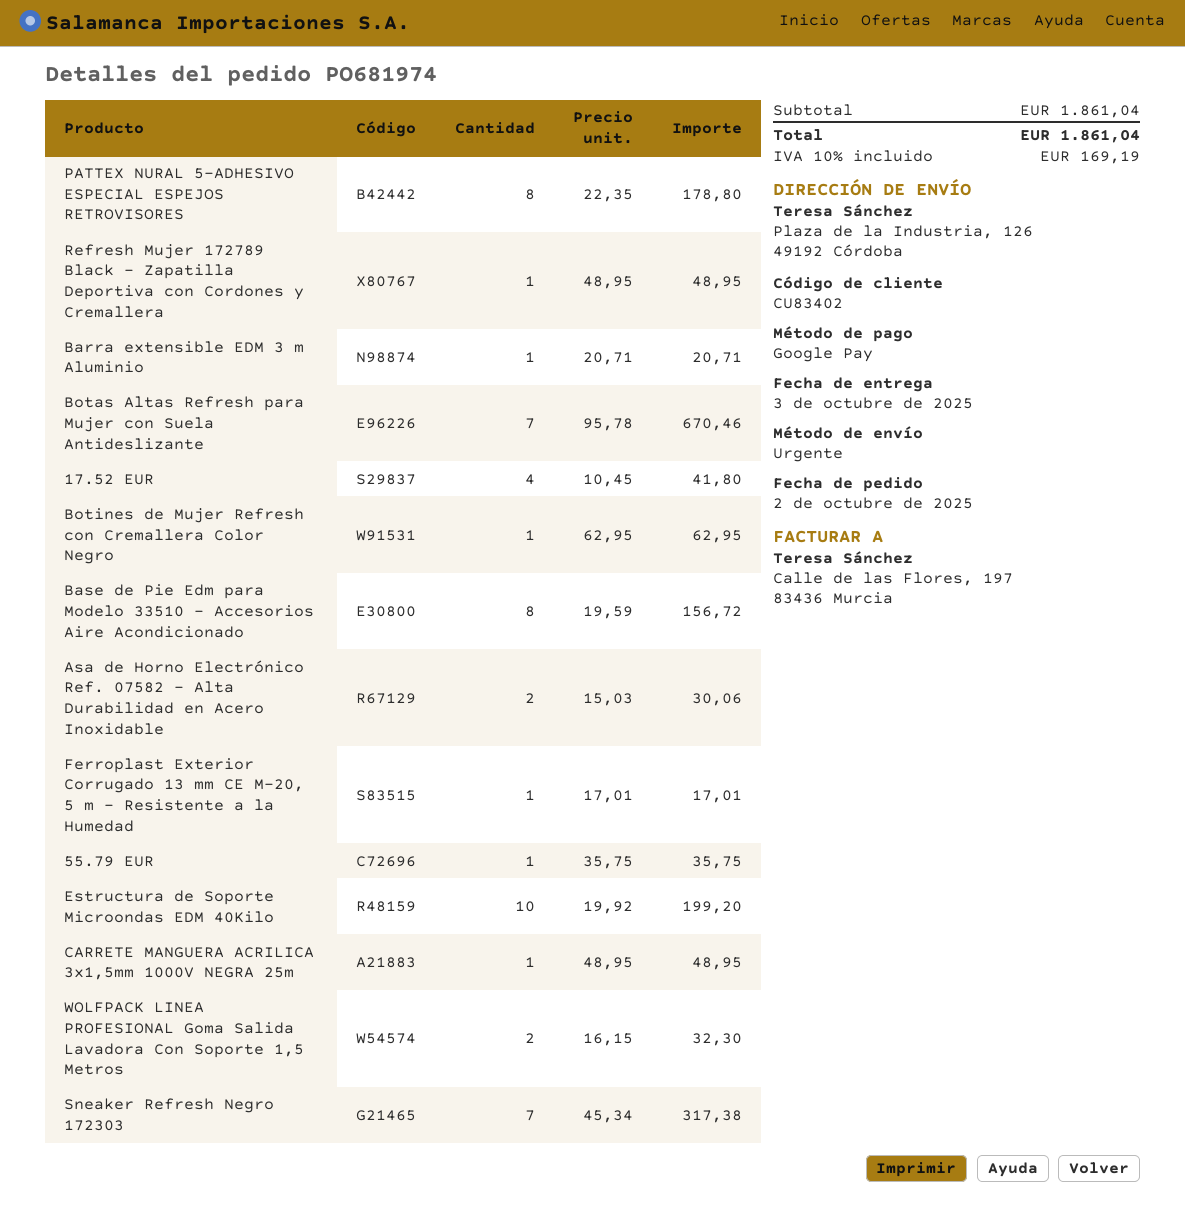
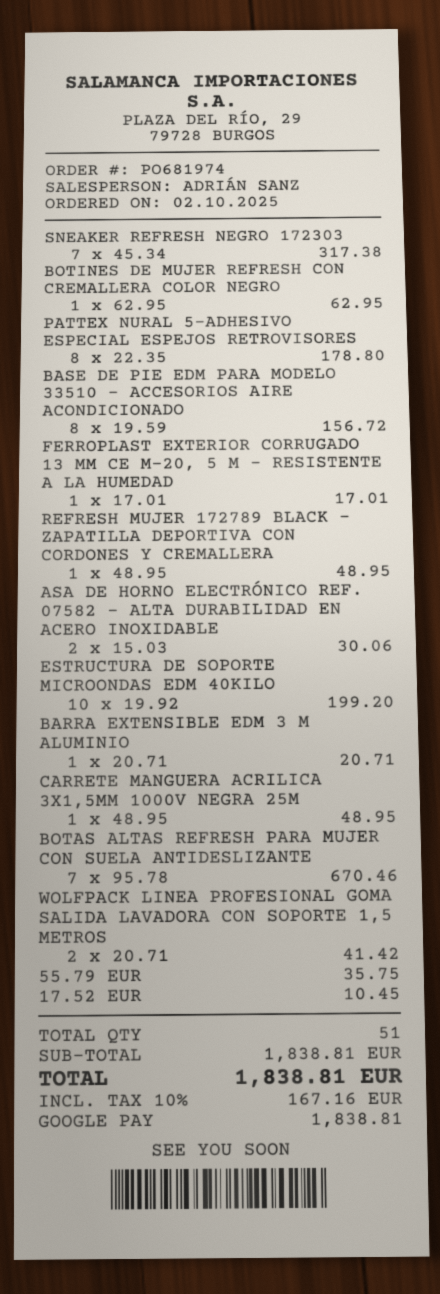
17.52 EUR: 4 x 10.45 = 41.80 -> 1 x 10.45 = 10.45
WOLFPACK LINEA PROFESIONAL Goma Salida Lavadora Con Soporte 1,5 Metros: 2 x 16.15 = 32.30 -> 2 x 20.71 = 41.42
subtotal: 1861.04 -> 1838.81
tax: 10% = 169.19 -> 10% = 167.16
total: 1861.04 -> 1838.81

